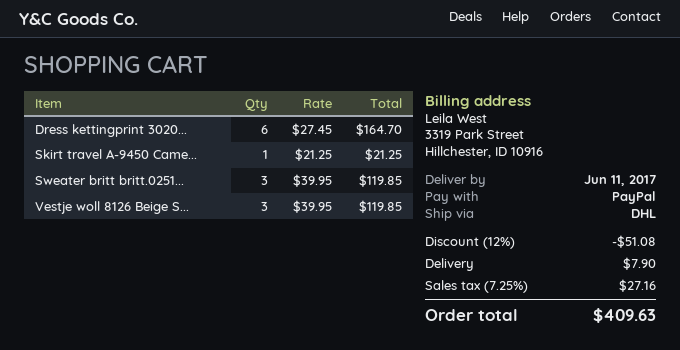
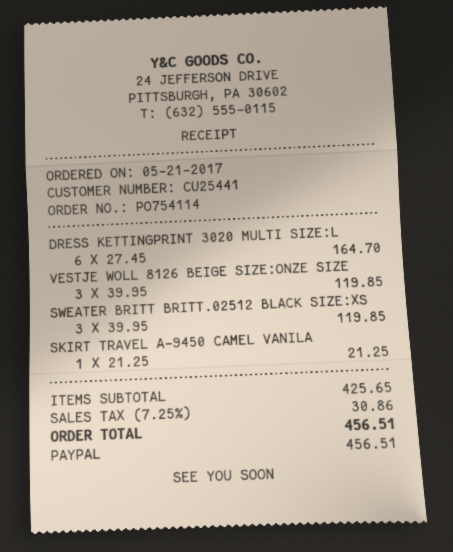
discount: 12% = 51.08 -> none
shipping: 7.90 -> none
tax: 7.25% = 27.16 -> 7.25% = 30.86
total: 409.63 -> 456.51

